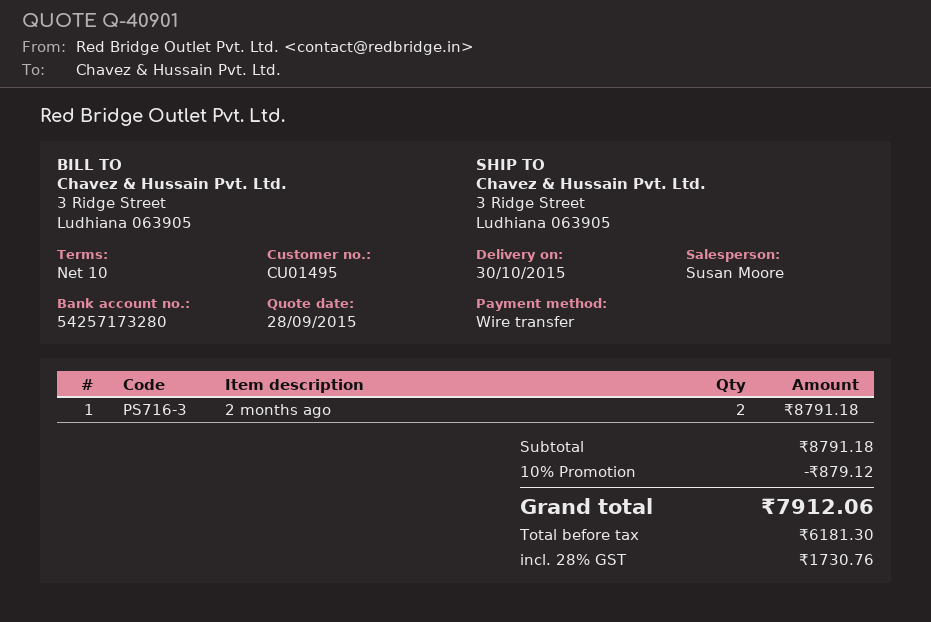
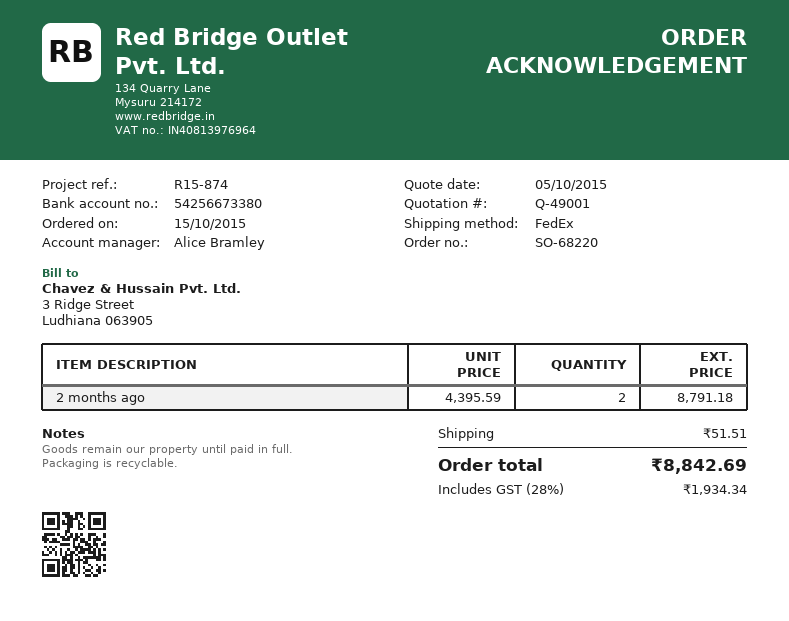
quote number: Q-40901 -> Q-49001
quote date: 2015-09-28 -> 2015-10-05
sales rep: Susan Moore -> Alice Bramley
bank account: 54257173280 -> 54256673380
discount: 10% = 879.12 -> none
shipping: none -> 51.51
tax: 28% = 1730.76 -> 28% = 1934.34
total: 7912.06 -> 8842.69

